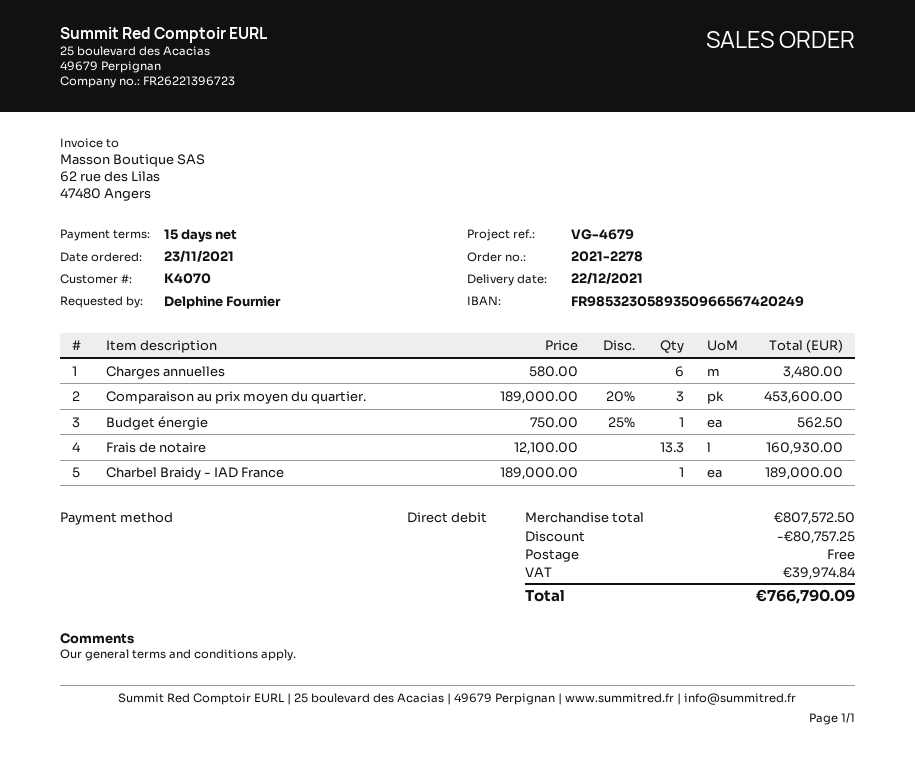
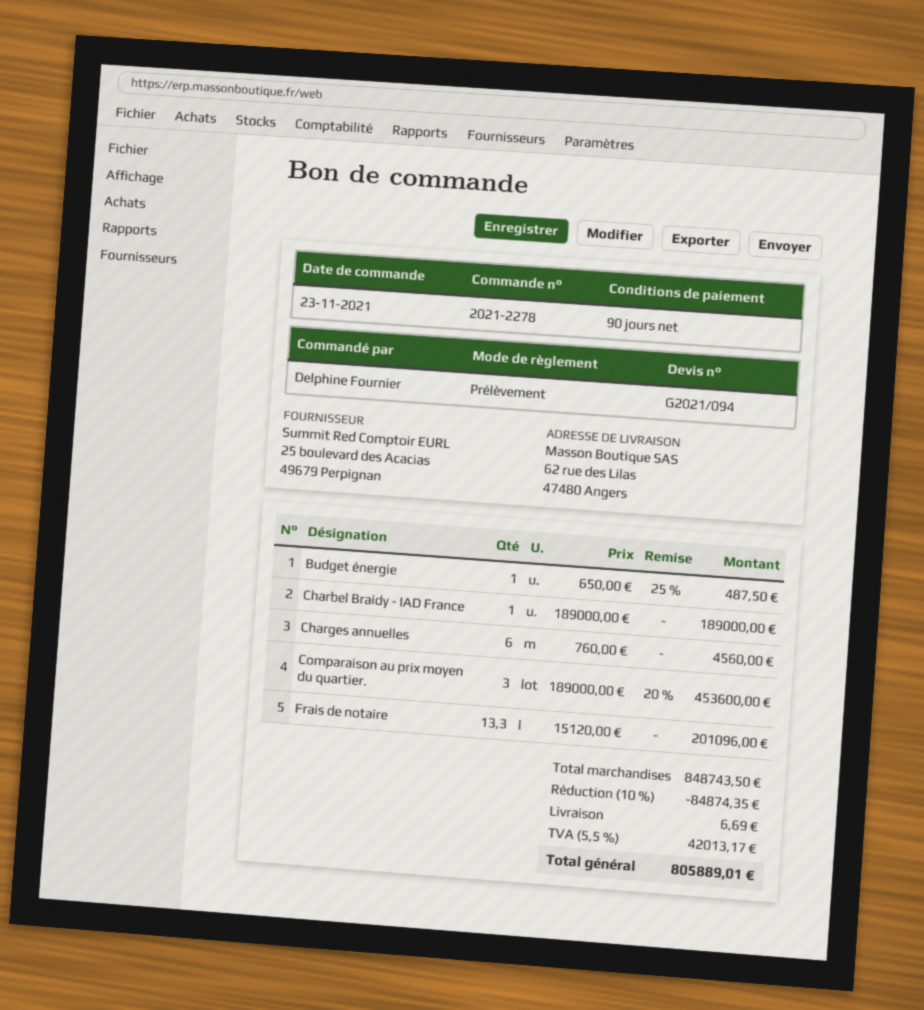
payment terms: 15 days -> 90 days
Charges annuelles: 6 x 580.00 = 3480.00 -> 6 x 760.00 = 4560.00
Budget énergie: 1 x 750.00 - 25% = 562.50 -> 1 x 650.00 - 25% = 487.50
Frais de notaire: 13.3 x 12100.00 = 160930.00 -> 13.3 x 15120.00 = 201096.00
subtotal: 807572.50 -> 848743.50
discount: 80757.25 -> 84874.35
shipping: 0.00 -> 6.69
tax: 39974.84 -> 42013.17
total: 766790.09 -> 805889.01

